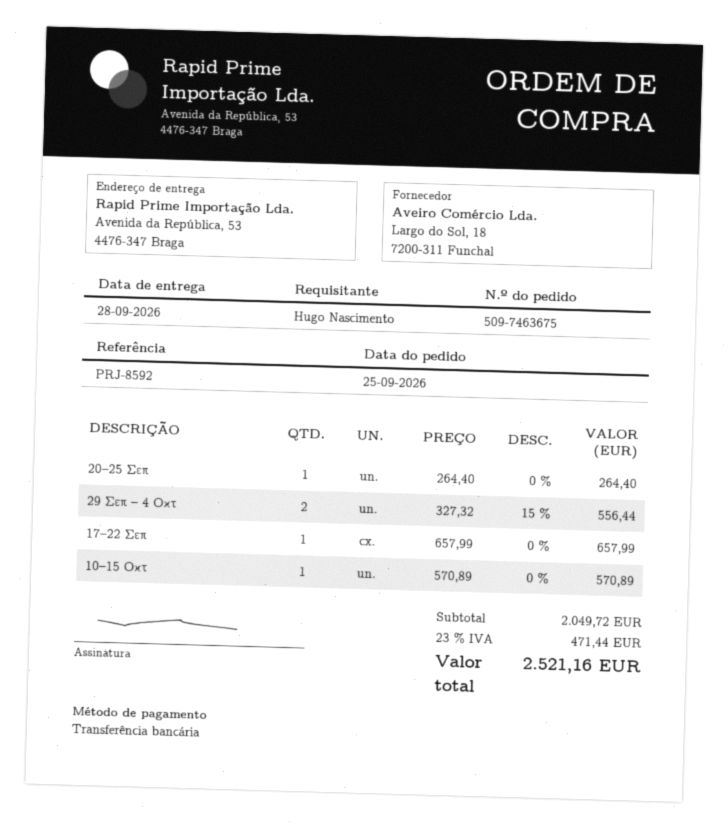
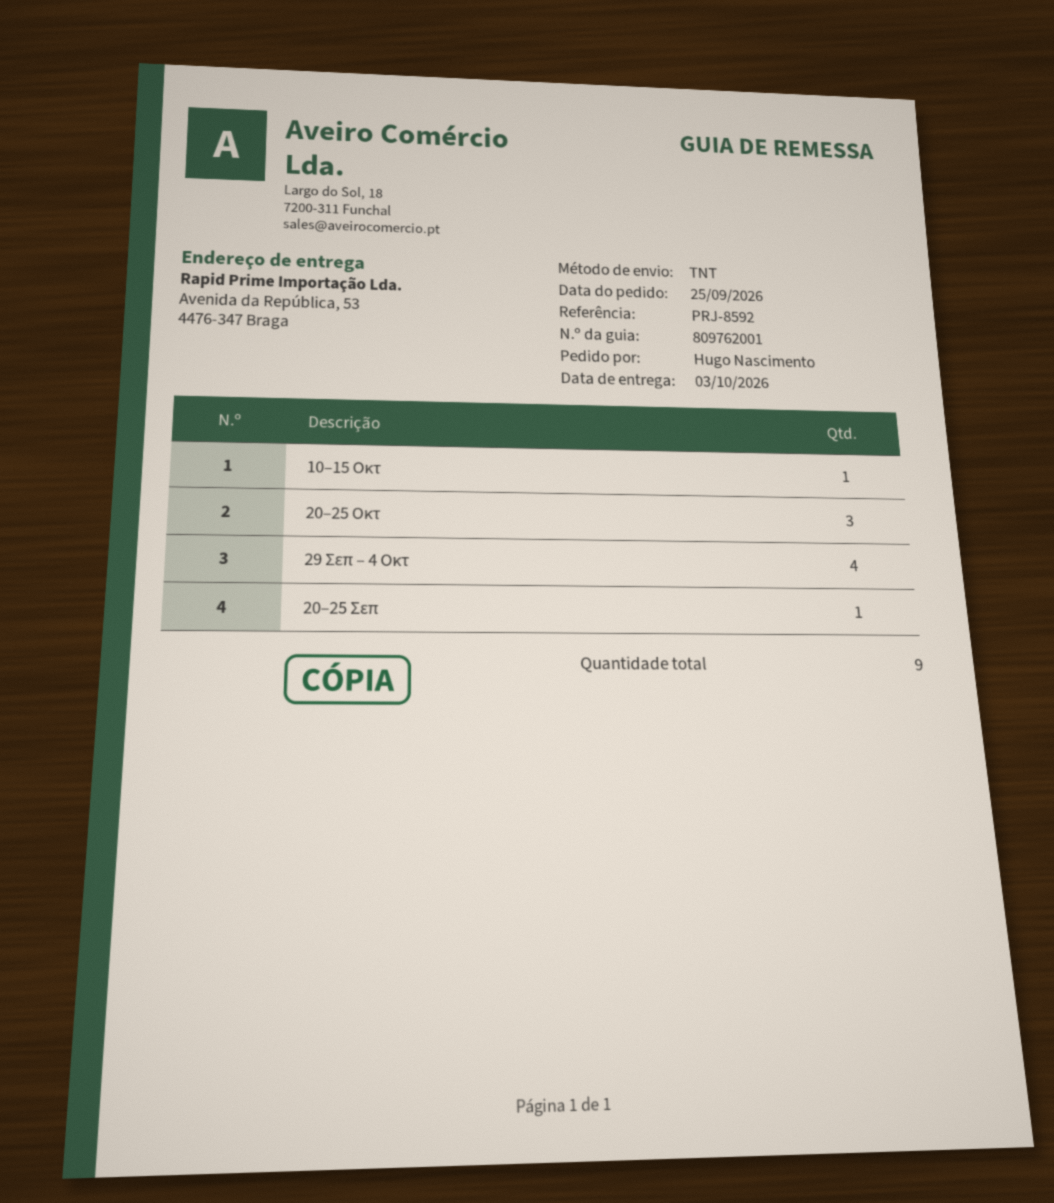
delivery date: 2026-09-28 -> 2026-10-03
29 Σεπ – 4 Οκτ: 2 -> 4
17–22 Σεπ: 1 -> none
20–25 Οκτ: none -> 3

